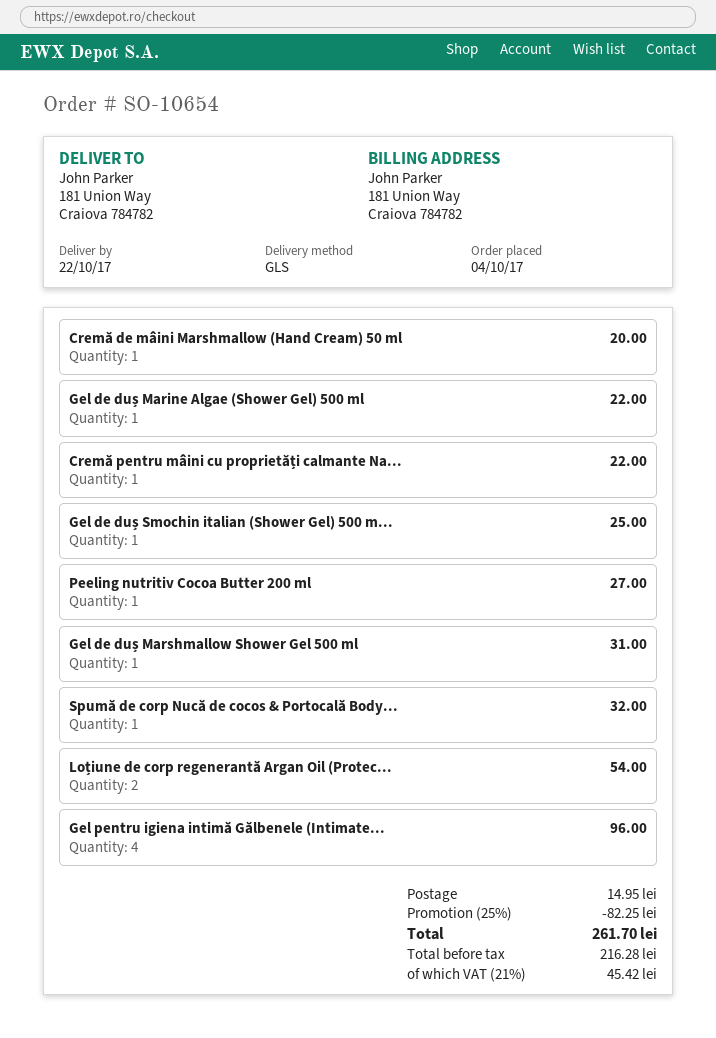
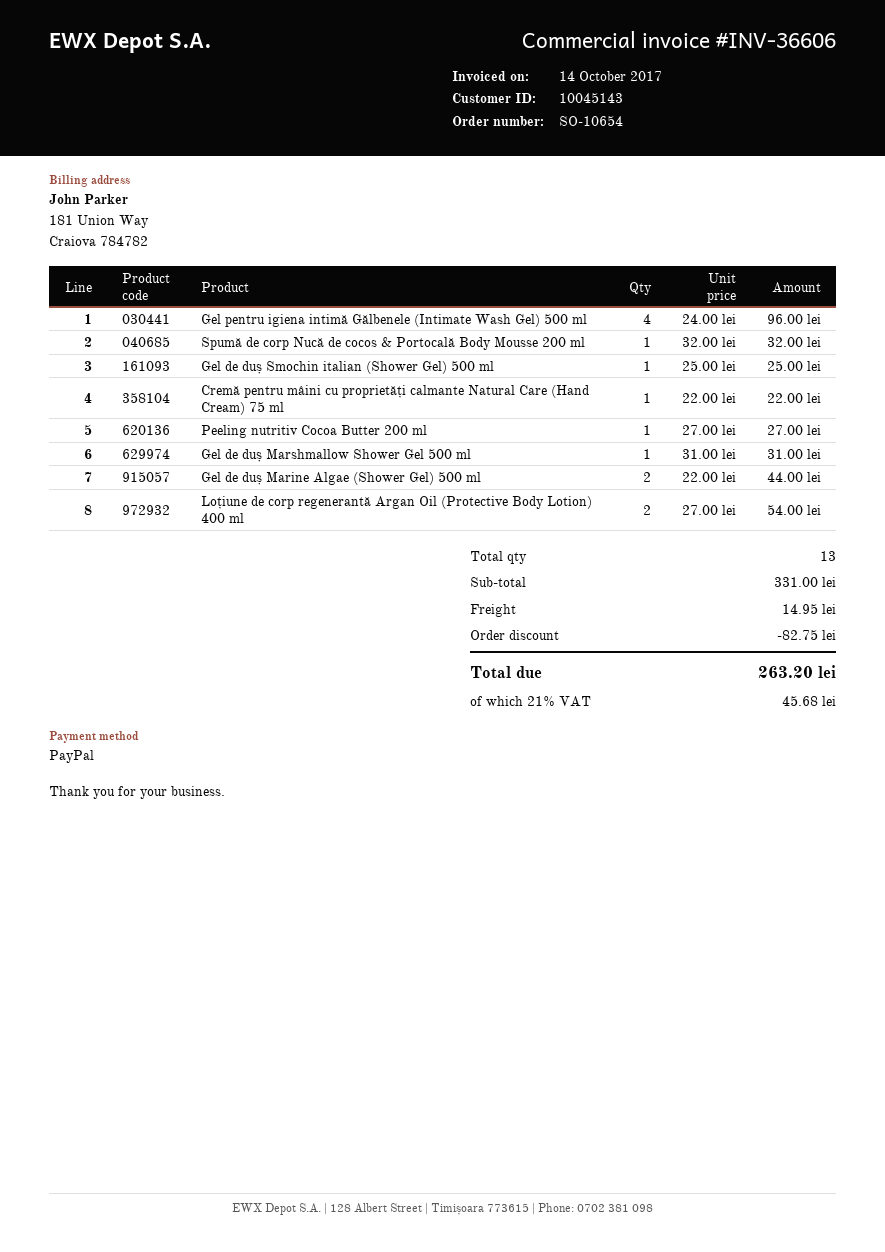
Cremă de mâini Marshmallow (Hand Cream) 50 ml: 1 for 20.00 -> none
Gel de duș Marine Algae (Shower Gel) 500 ml: 1 for 22.00 -> 2 for 44.00
discount: 82.25 -> 82.75
tax: 21% = 45.42 -> 21% = 45.68
total: 261.70 -> 263.20

